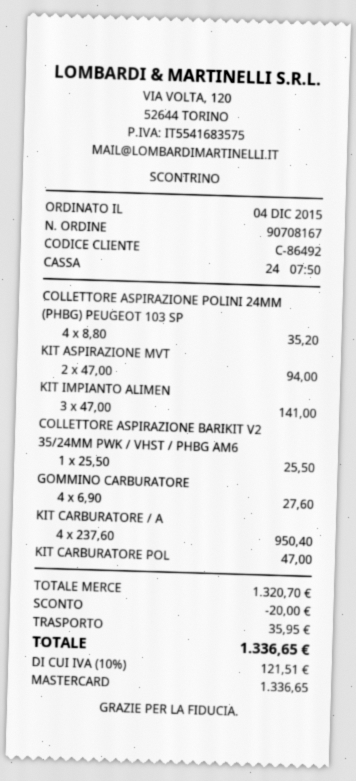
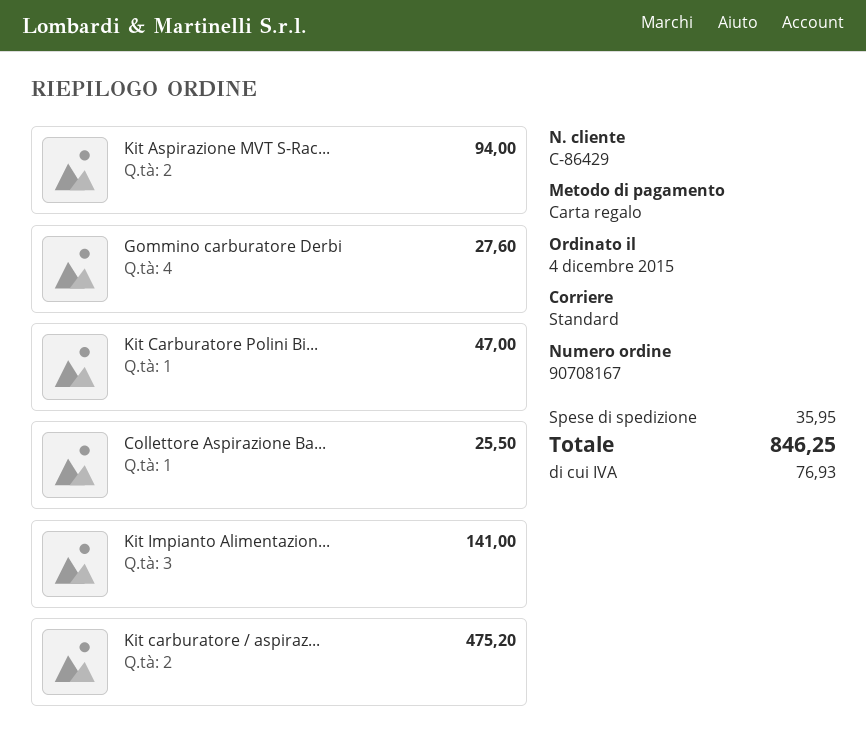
customer number: C-86492 -> C-86429
payment method: Mastercard -> gift card
COLLETTORE ASPIRAZIONE POLINI 24MM (PHBG) PEUGEOT 103 SP: 4 for 35.20 -> none
KIT CARBURATORE / A: 4 for 950.40 -> 2 for 475.20
discount: 20.00 -> none
tax: 121.51 -> 76.93
total: 1336.65 -> 846.25

